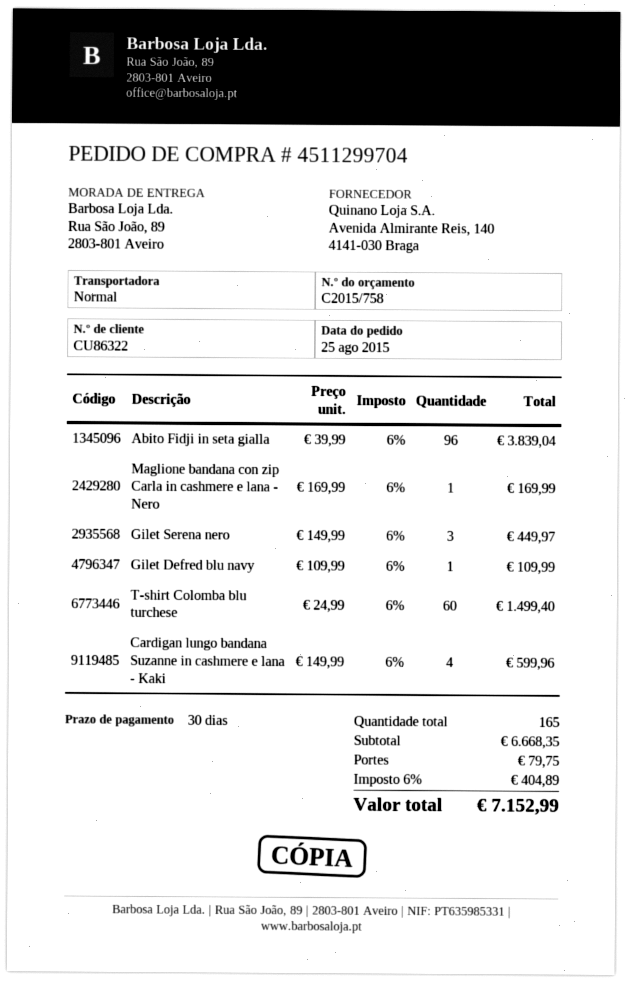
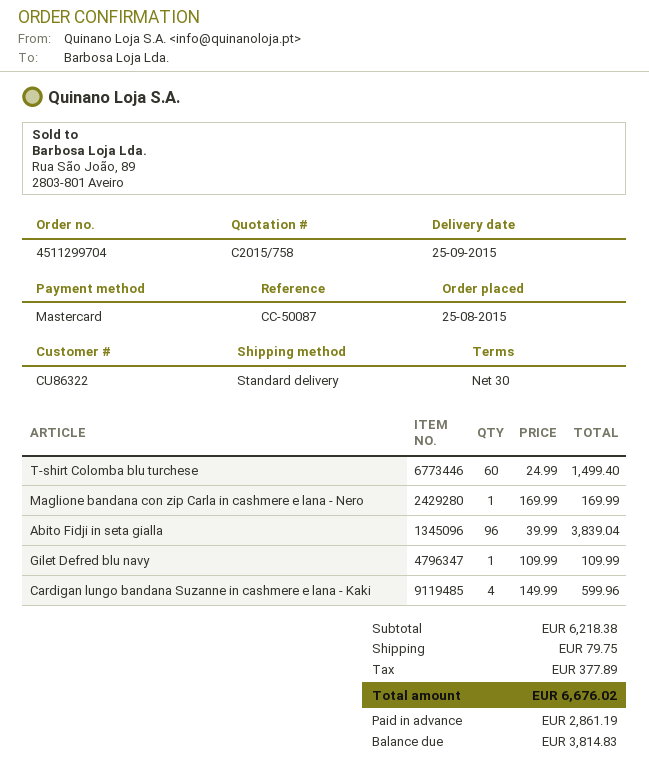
Gilet Serena nero: 3 x 149.99 = 449.97 -> none
subtotal: 6668.35 -> 6218.38
tax: 404.89 -> 377.89
total: 7152.99 -> 6676.02

